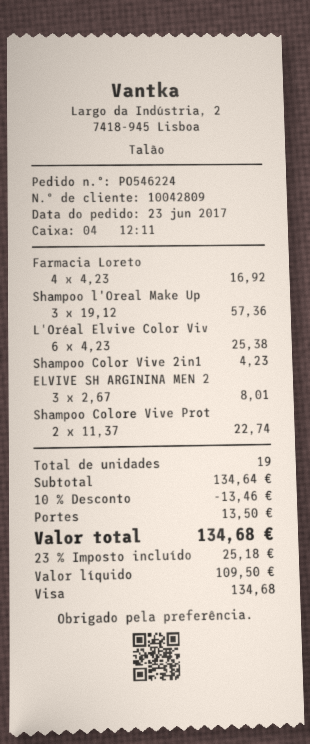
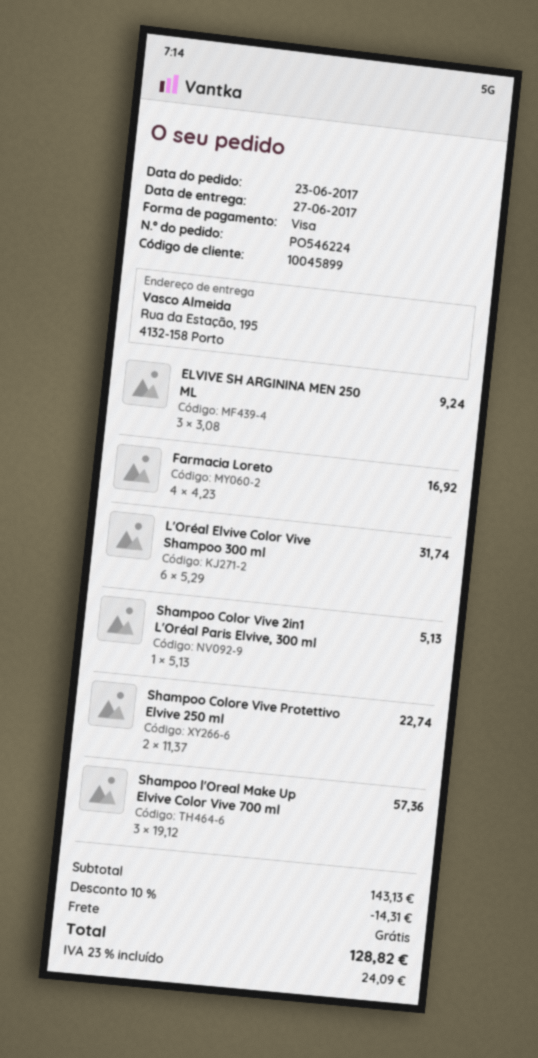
customer number: 10042809 -> 10045899
L'Oréal Elvive Color Viv: 6 x 4.23 = 25.38 -> 6 x 5.29 = 31.74
Shampoo Color Vive 2in1: 1 x 4.23 = 4.23 -> 1 x 5.13 = 5.13
ELVIVE SH ARGININA MEN 2: 3 x 2.67 = 8.01 -> 3 x 3.08 = 9.24
subtotal: 134.64 -> 143.13
discount: 10% = 13.46 -> 10% = 14.31
shipping: 13.50 -> 0.00
tax: 23% = 25.18 -> 23% = 24.09
total: 134.68 -> 128.82

